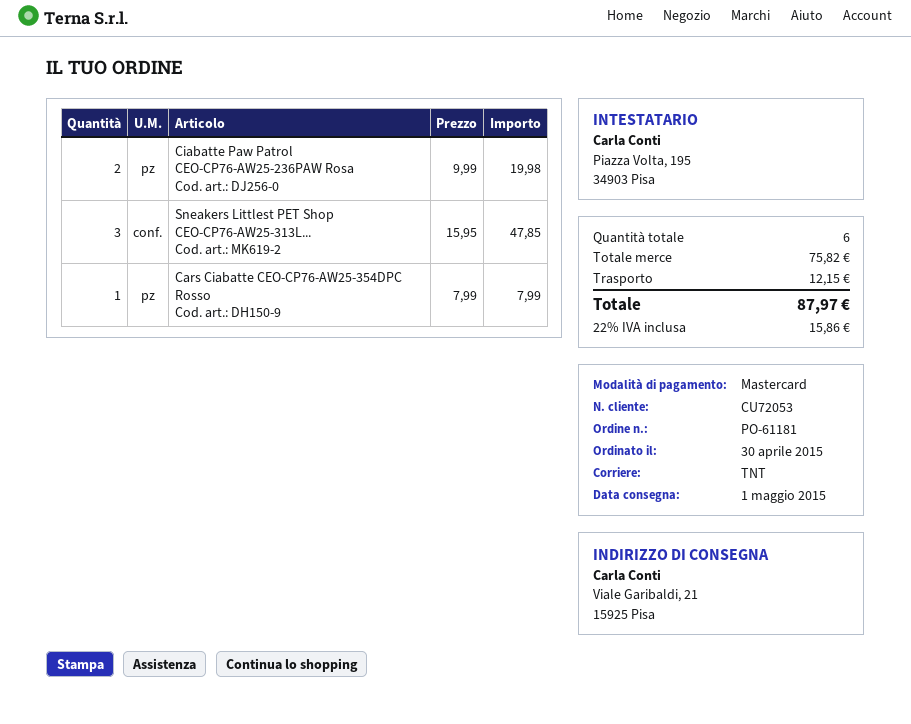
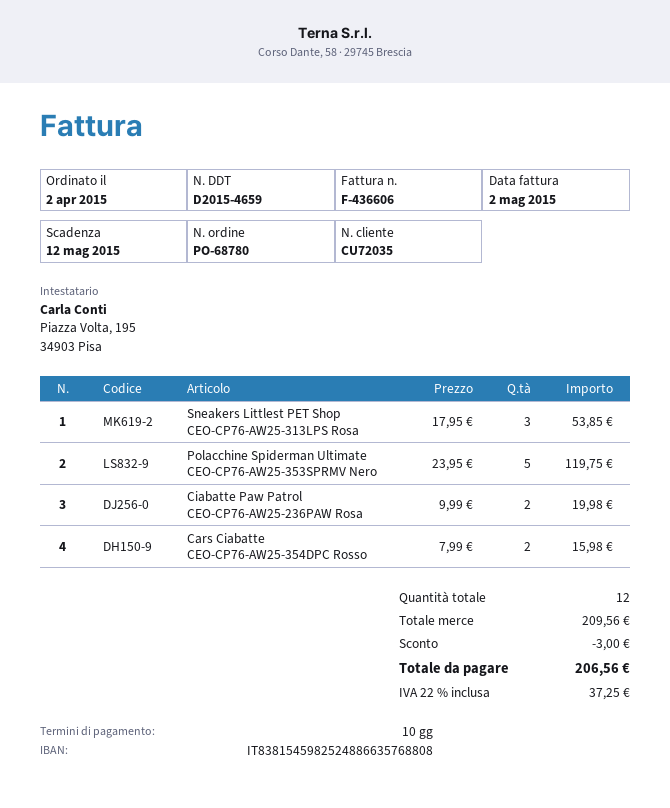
order number: PO-61181 -> PO-68780
order date: 2015-04-30 -> 2015-04-02
customer number: CU72053 -> CU72035
Sneakers Littlest PET Shop CEO-CP76-AW25-313L...: 3 x 15.95 = 47.85 -> 3 x 17.95 = 53.85
Cars Ciabatte CEO-CP76-AW25-354DPC Rosso: 1 x 7.99 = 7.99 -> 2 x 7.99 = 15.98
Polacchine Spiderman Ultimate CEO-CP76-AW25-353SPRMV Nero: none -> 5 x 23.95 = 119.75
total quantity: 6 -> 12
subtotal: 75.82 -> 209.56
discount: none -> 3.00
shipping: 12.15 -> none
tax: 22% = 15.86 -> 22% = 37.25
total: 87.97 -> 206.56

